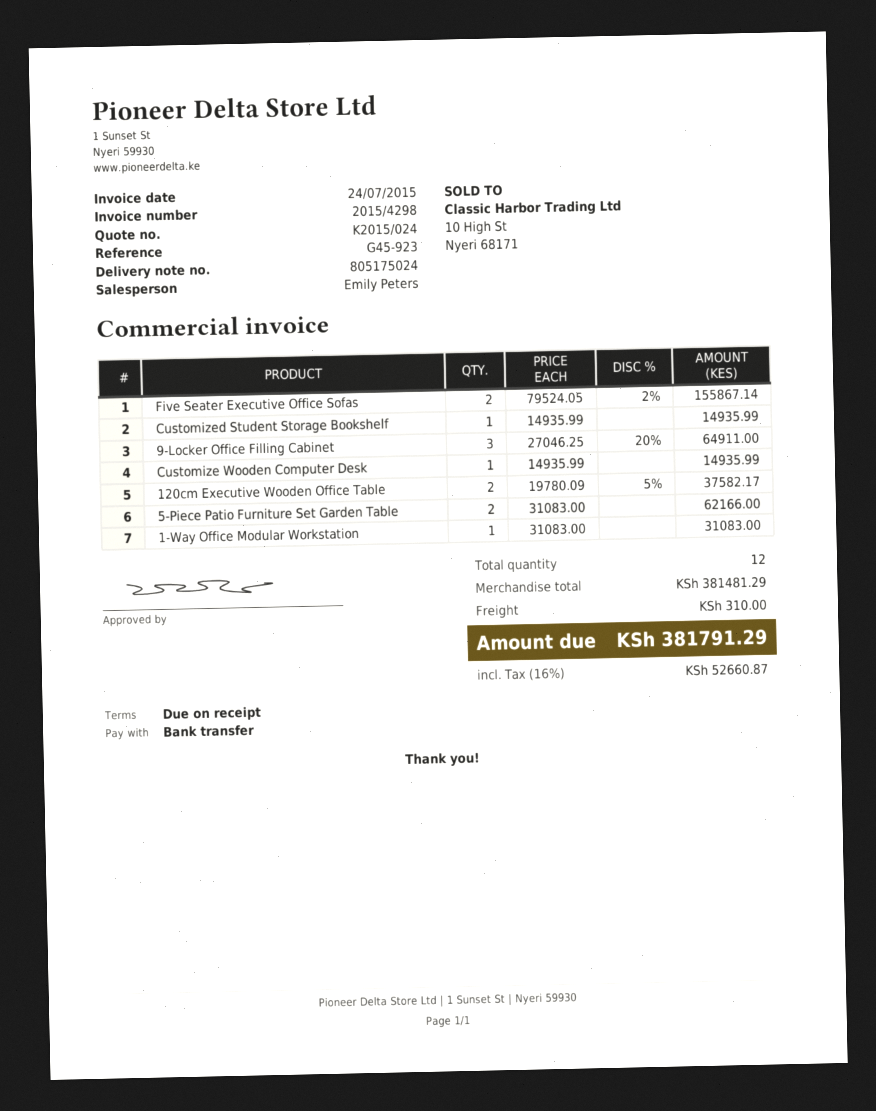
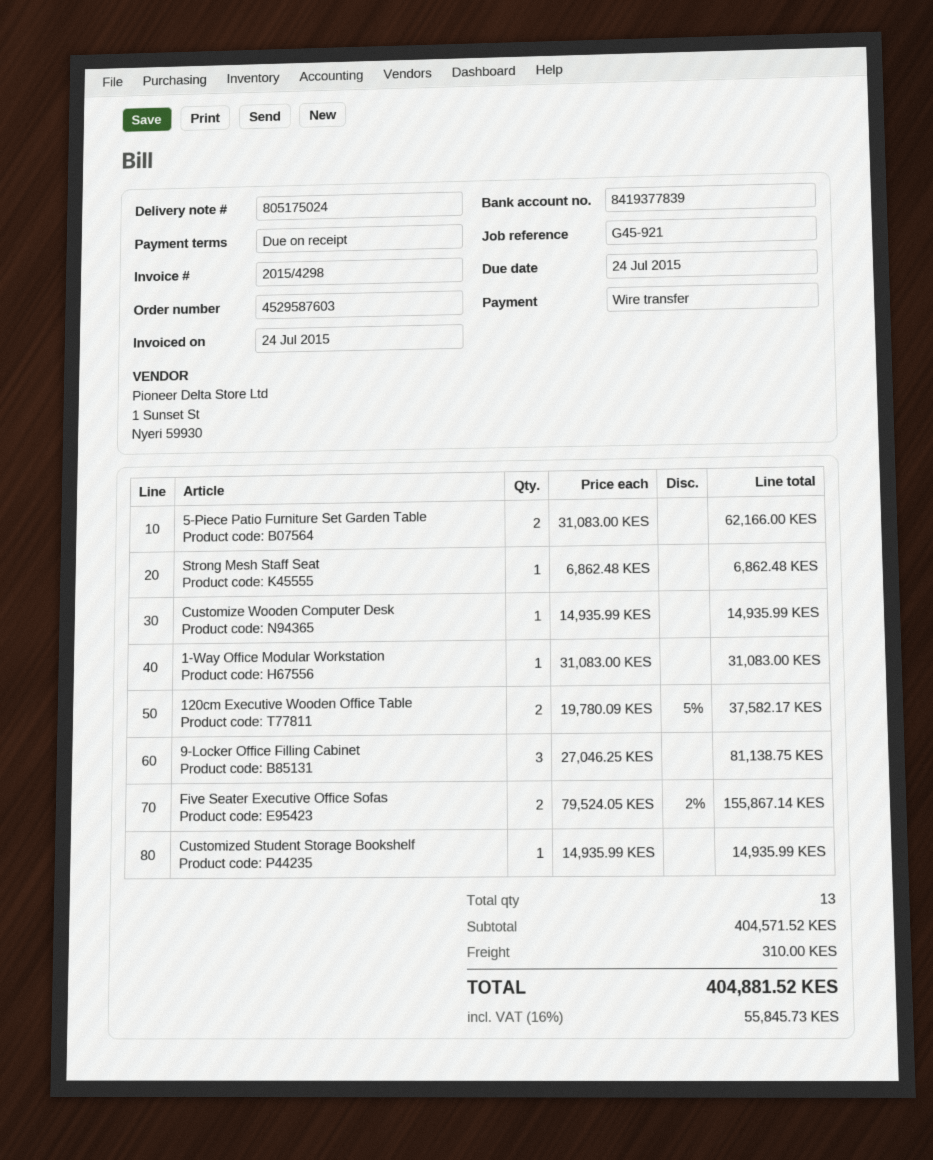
reference: G45-923 -> G45-921
9-Locker Office Filling Cabinet: 3 x 27046.25 - 20% = 64911.00 -> 3 x 27046.25 = 81138.75
Strong Mesh Staff Seat: none -> 1 x 6862.48 = 6862.48
total quantity: 12 -> 13
subtotal: 381481.29 -> 404571.52
tax: 16% = 52660.87 -> 16% = 55845.73
total: 381791.29 -> 404881.52

